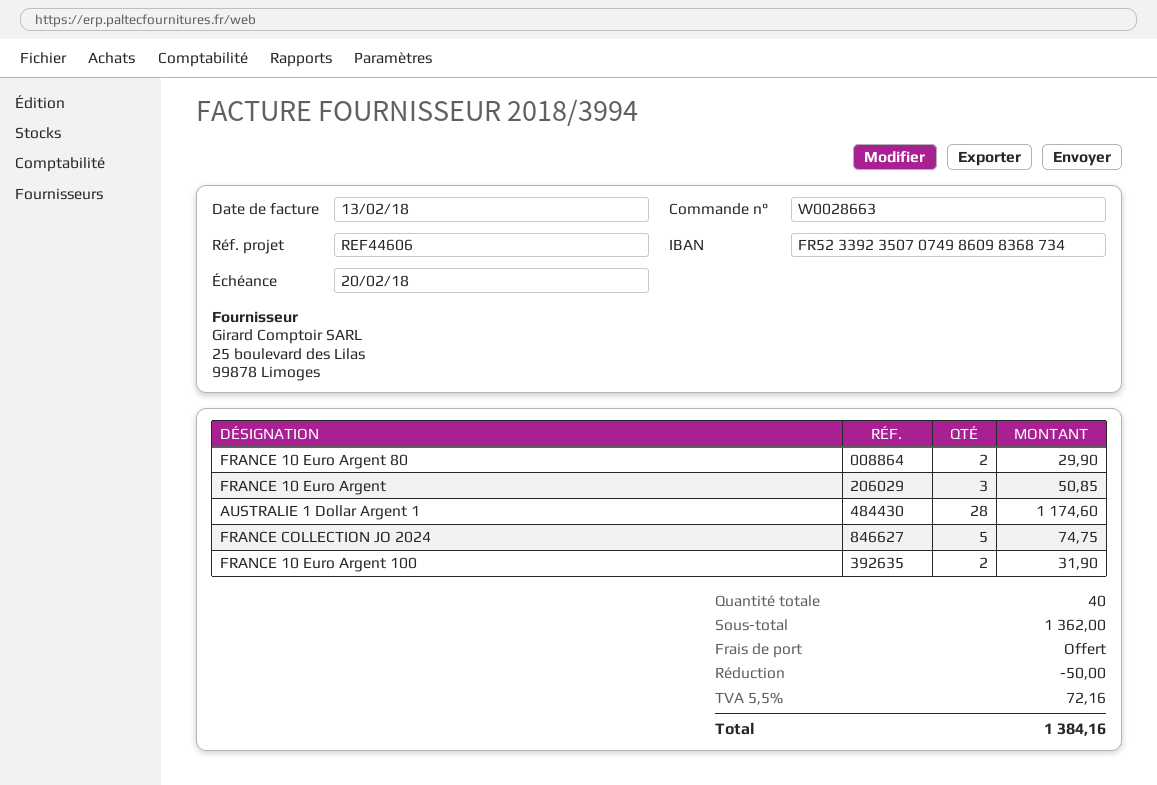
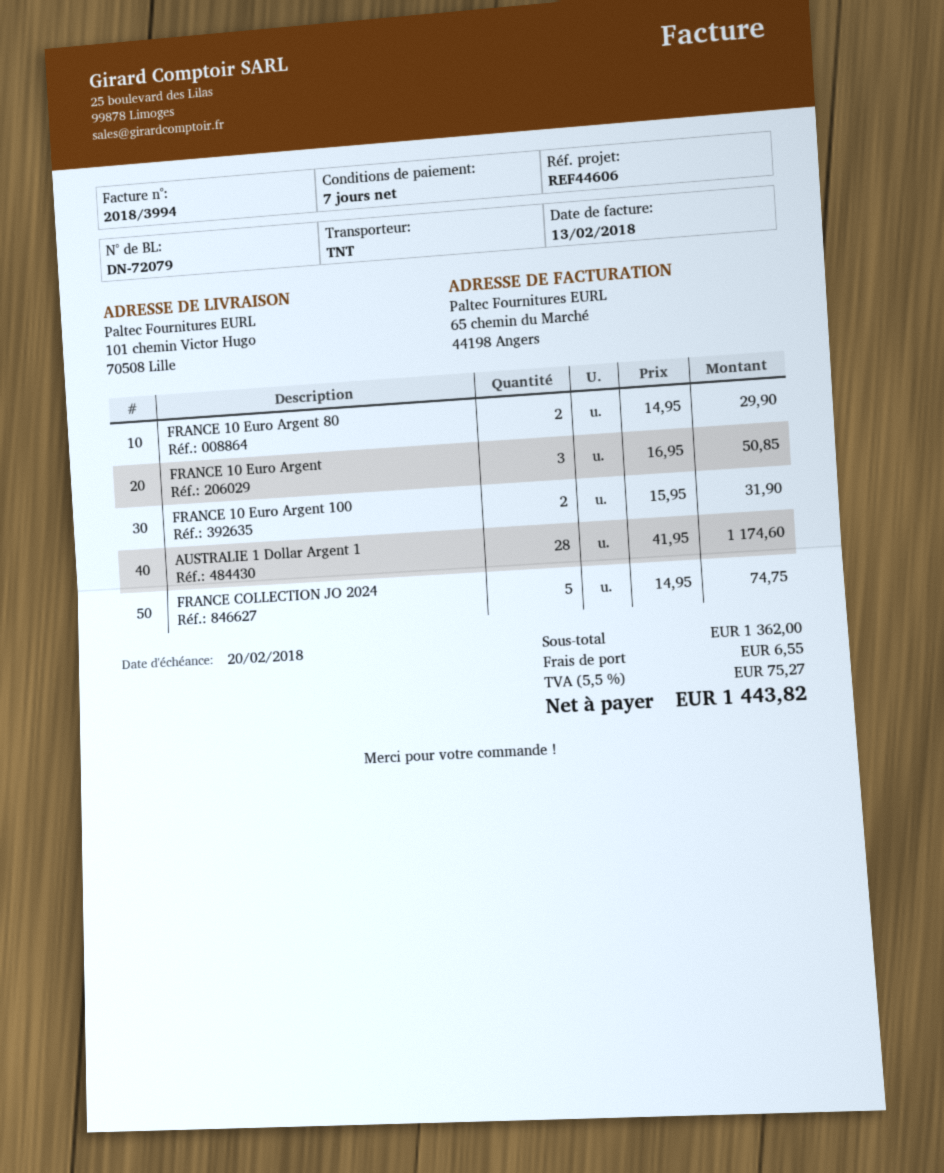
discount: 50.00 -> none
shipping: 0.00 -> 6.55
tax: 5.5% = 72.16 -> 5.5% = 75.27
total: 1384.16 -> 1443.82

